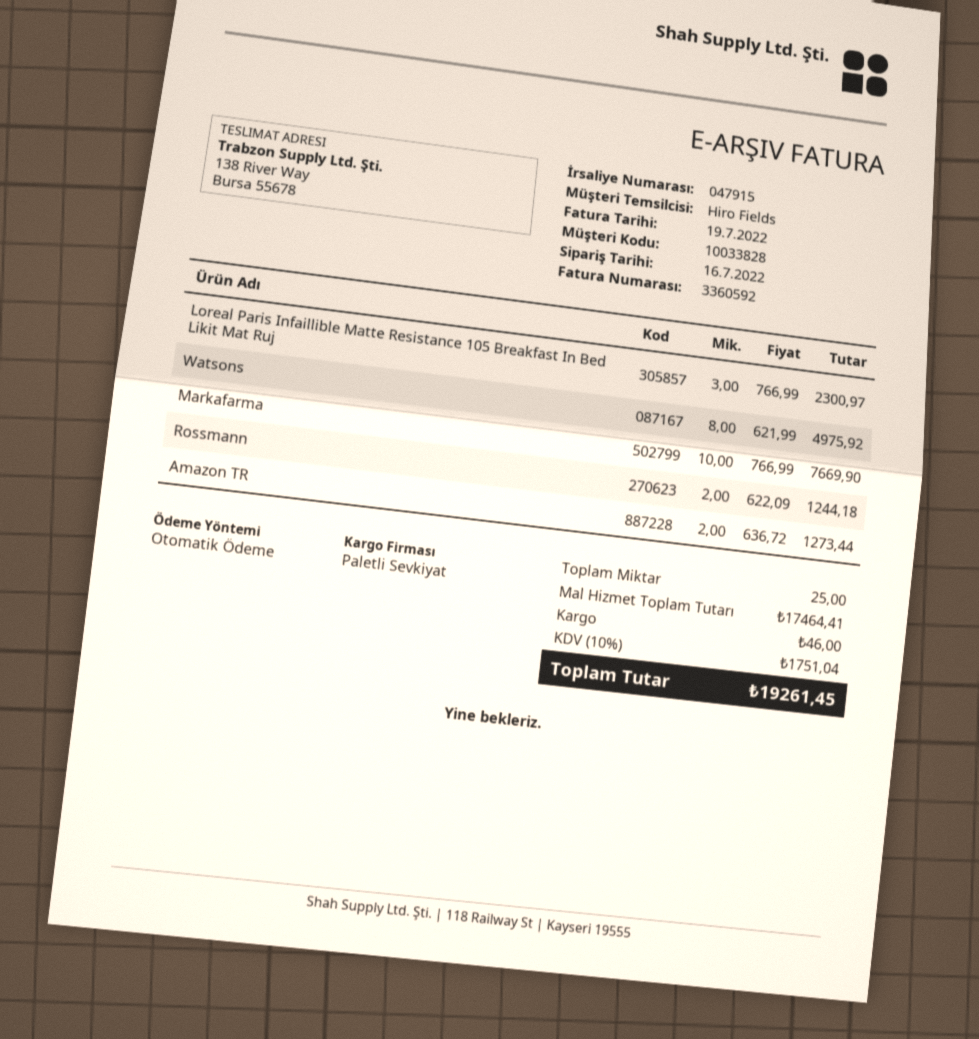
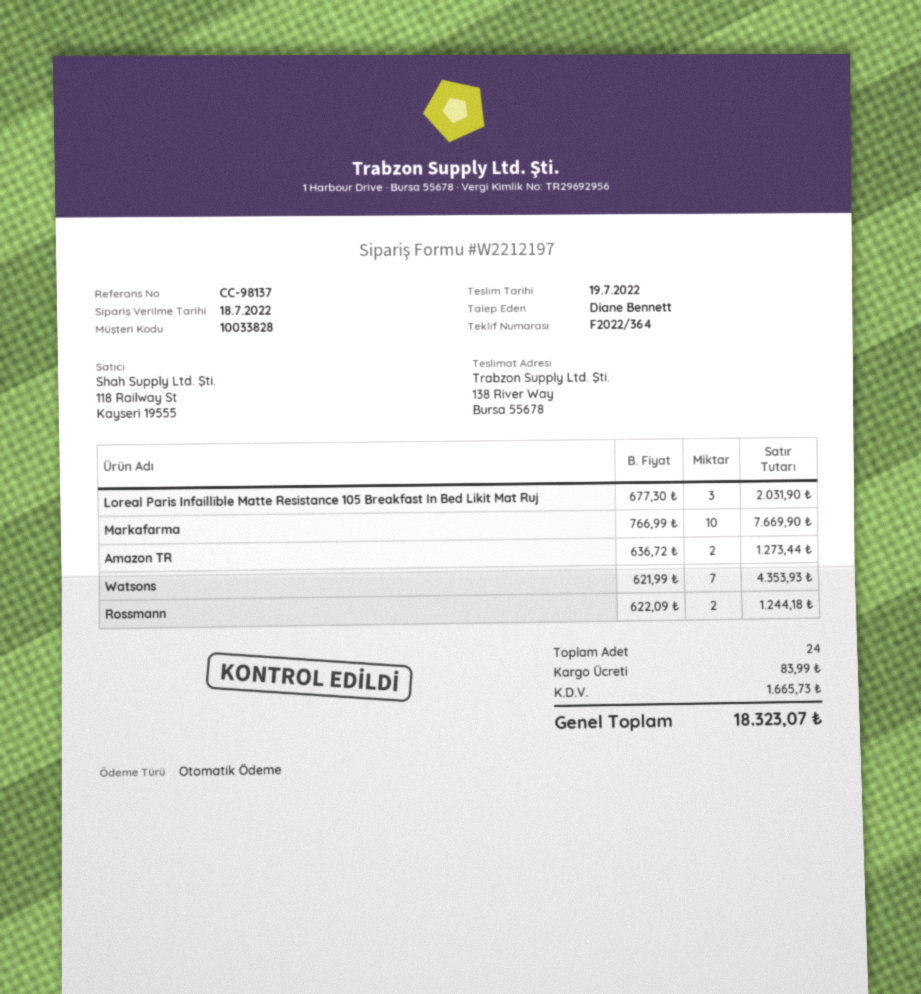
order date: 2022-07-16 -> 2022-07-18
Loreal Paris Infaillible Matte Resistance 105 Breakfast In Bed Likit Mat Ruj: 3 x 766.99 = 2300.97 -> 3 x 677.30 = 2031.90
Watsons: 8 x 621.99 = 4975.92 -> 7 x 621.99 = 4353.93
total quantity: 25 -> 24
shipping: 46.00 -> 83.99
tax: 1751.04 -> 1665.73
total: 19261.45 -> 18323.07

